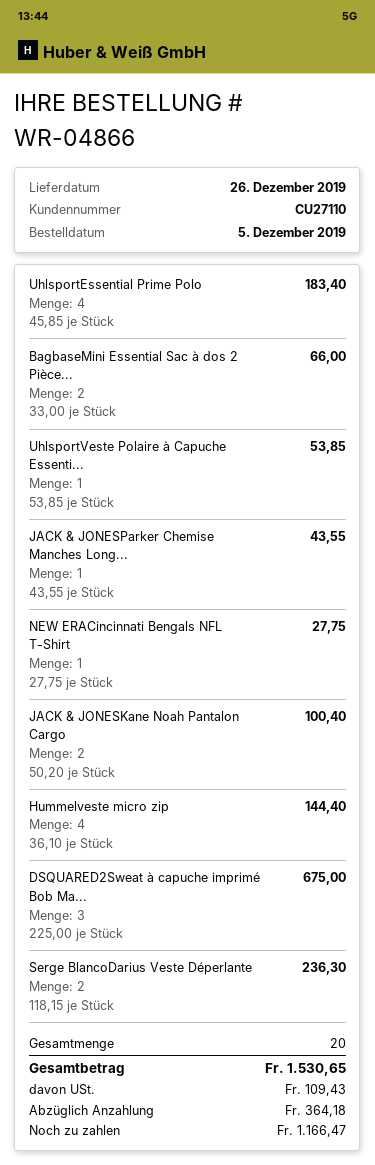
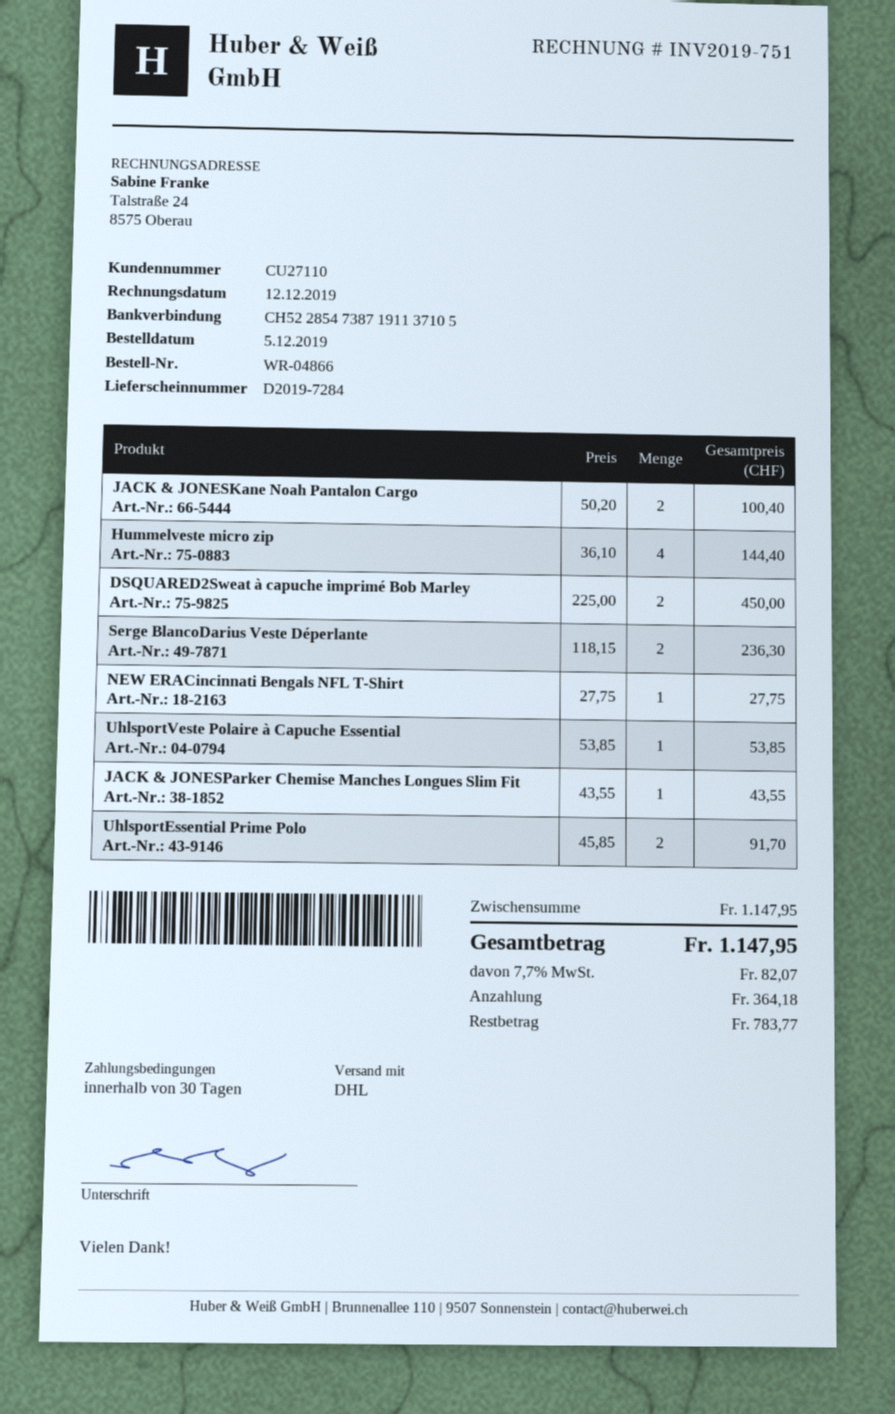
UhlsportEssential Prime Polo: 4 x 45.85 = 183.40 -> 2 x 45.85 = 91.70
BagbaseMini Essential Sac à dos 2 Pièce...: 2 x 33.00 = 66.00 -> none
DSQUARED2Sweat à capuche imprimé Bob Ma...: 3 x 225.00 = 675.00 -> 2 x 225.00 = 450.00
tax: 109.43 -> 82.07
total: 1530.65 -> 1147.95
balance: 1166.47 -> 783.77

